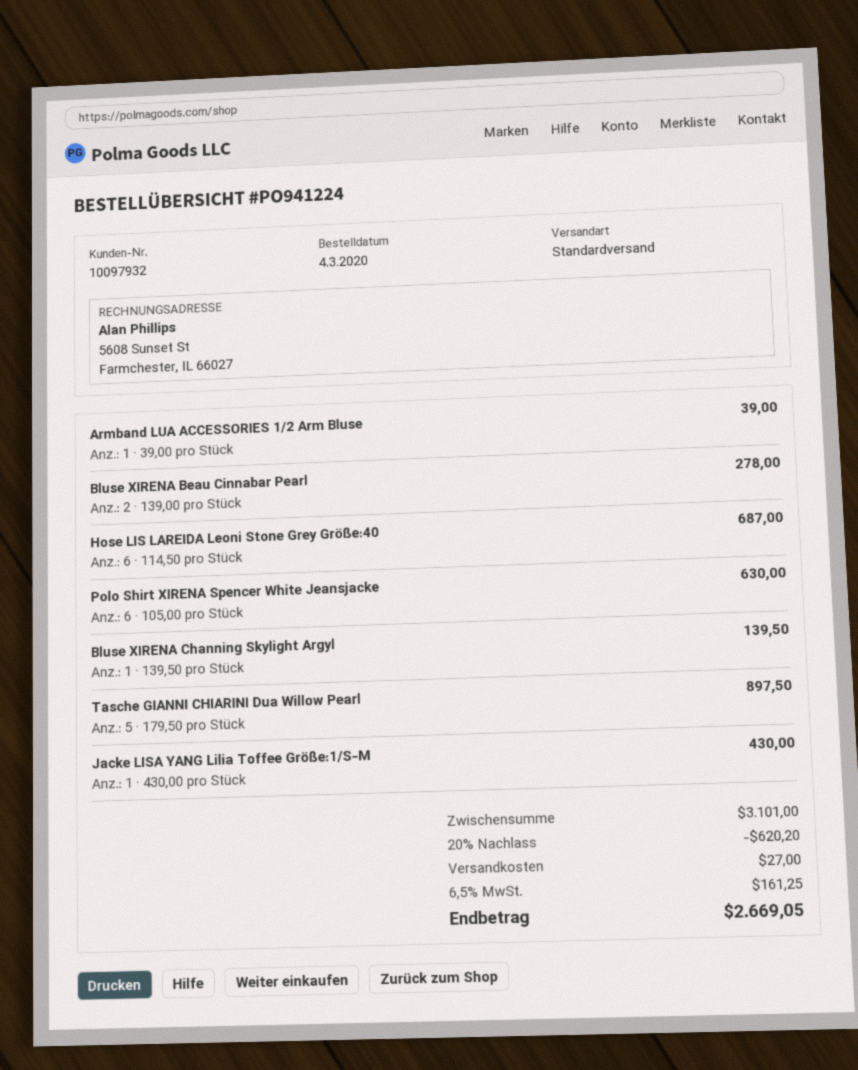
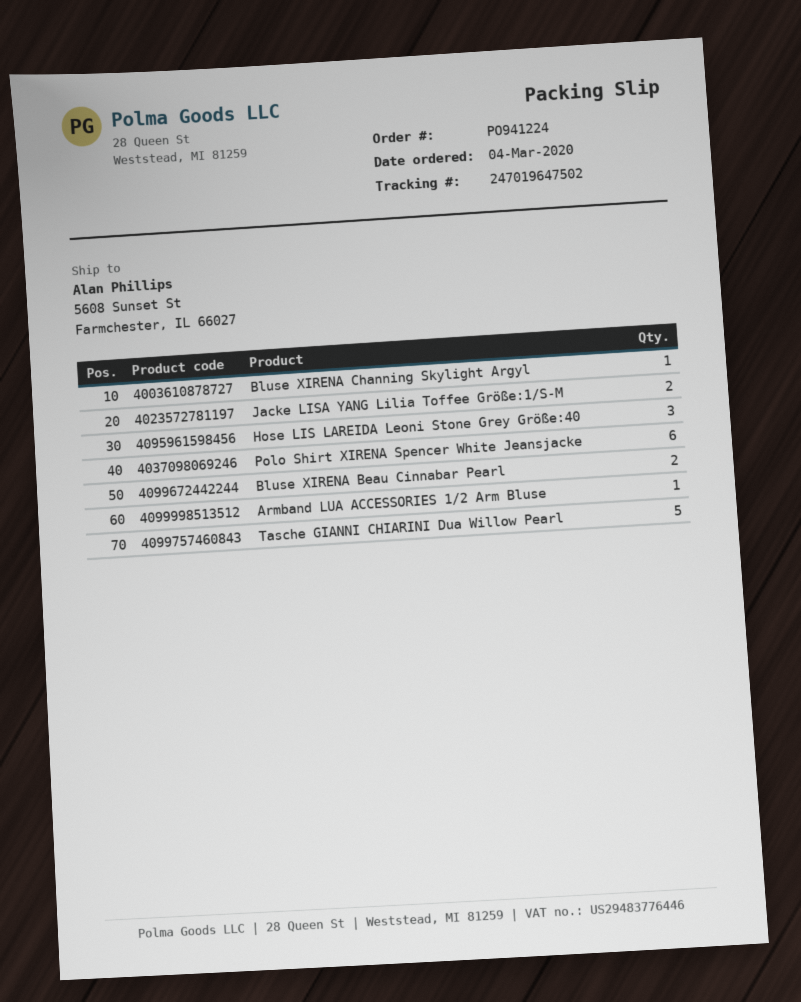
Hose LIS LAREIDA Leoni Stone Grey Größe:40: 6 -> 3
Jacke LISA YANG Lilia Toffee Größe:1/S-M: 1 -> 2

